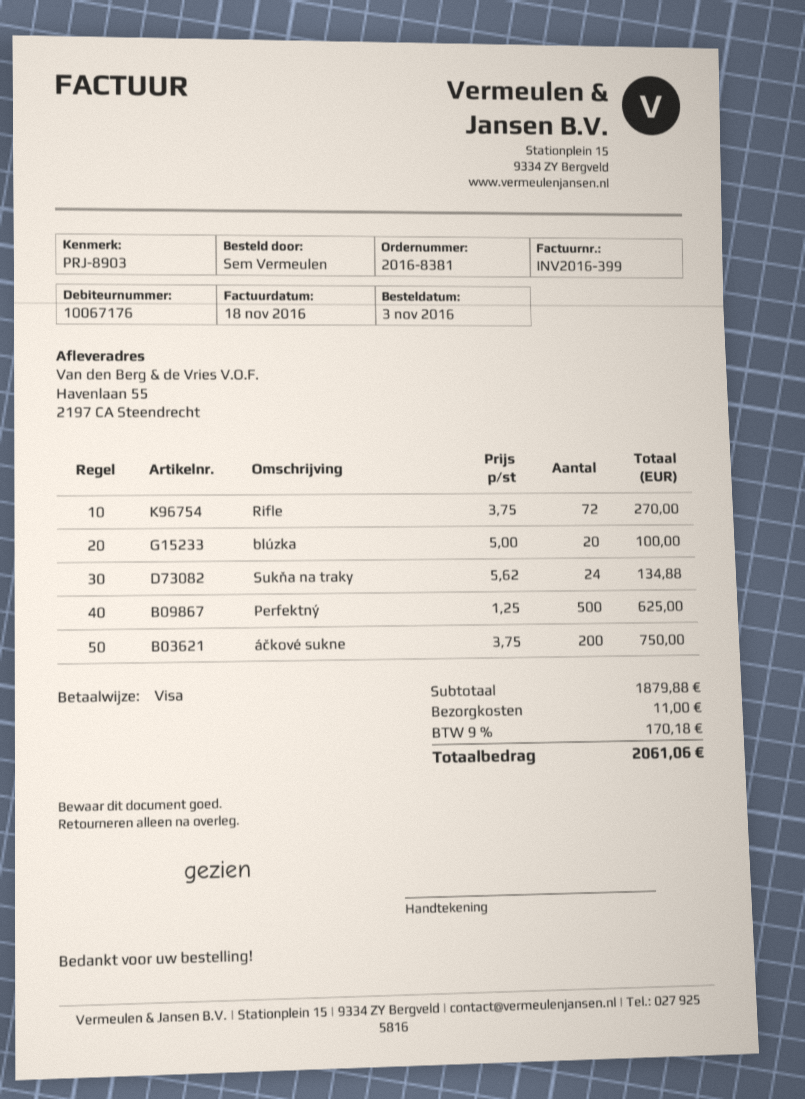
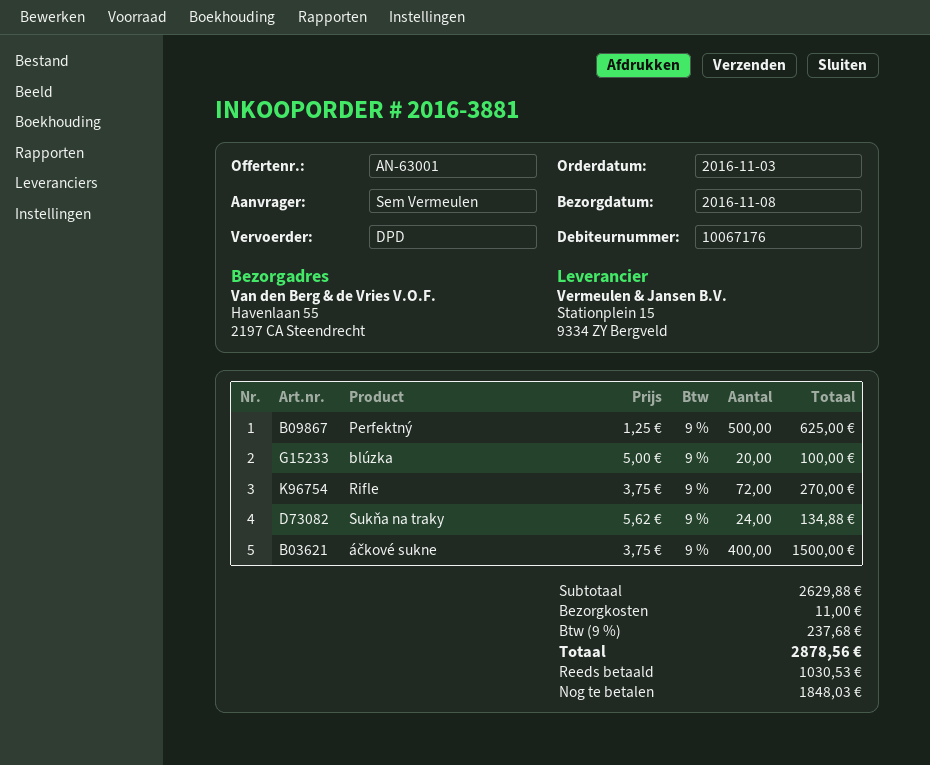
order number: 2016-8381 -> 2016-3881
áčkové sukne: 200 x 3.75 = 750.00 -> 400 x 3.75 = 1500.00
subtotal: 1879.88 -> 2629.88
tax: 9% = 170.18 -> 9% = 237.68
total: 2061.06 -> 2878.56

